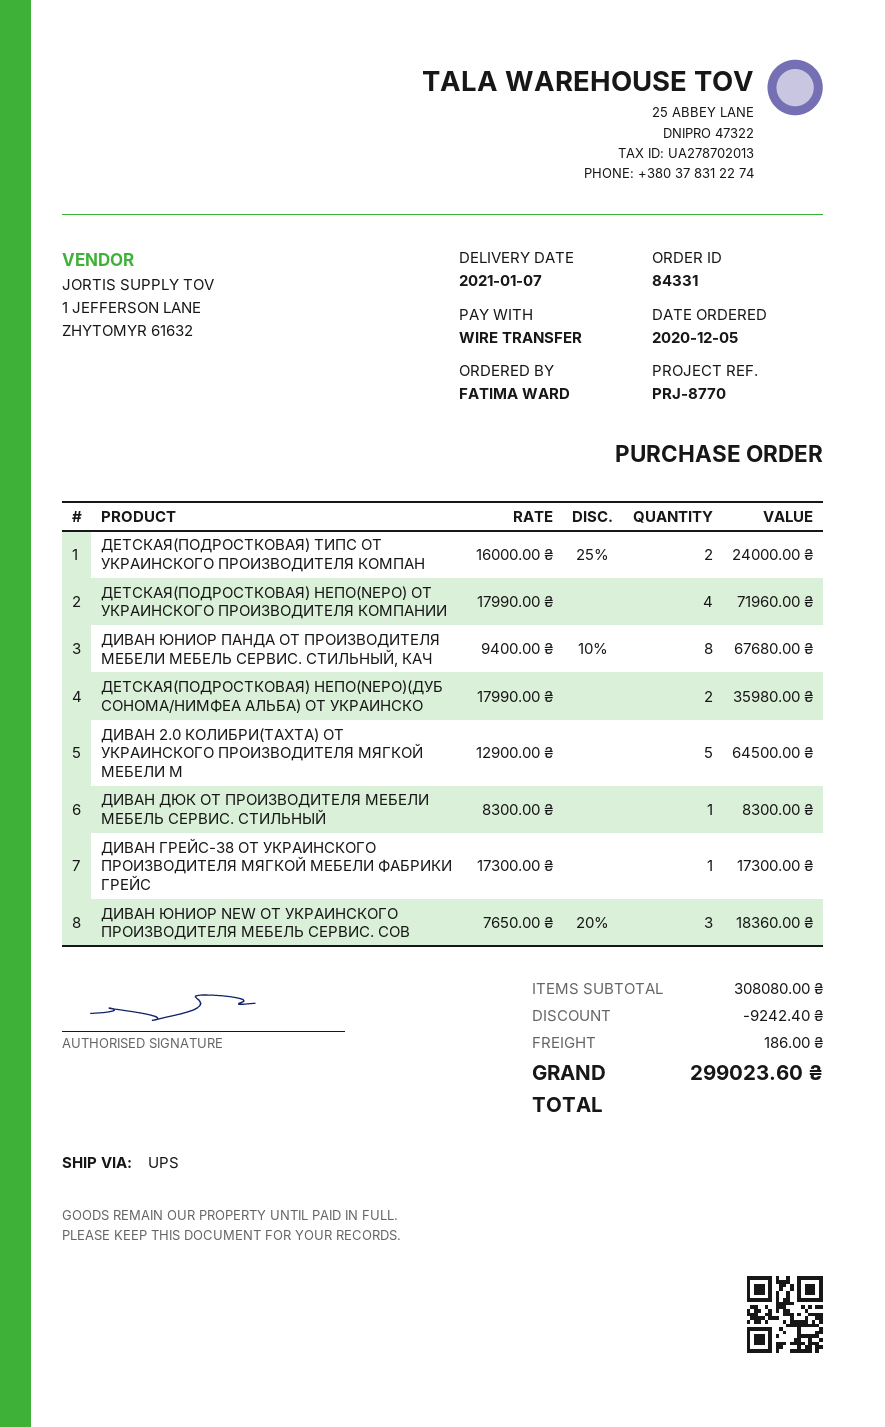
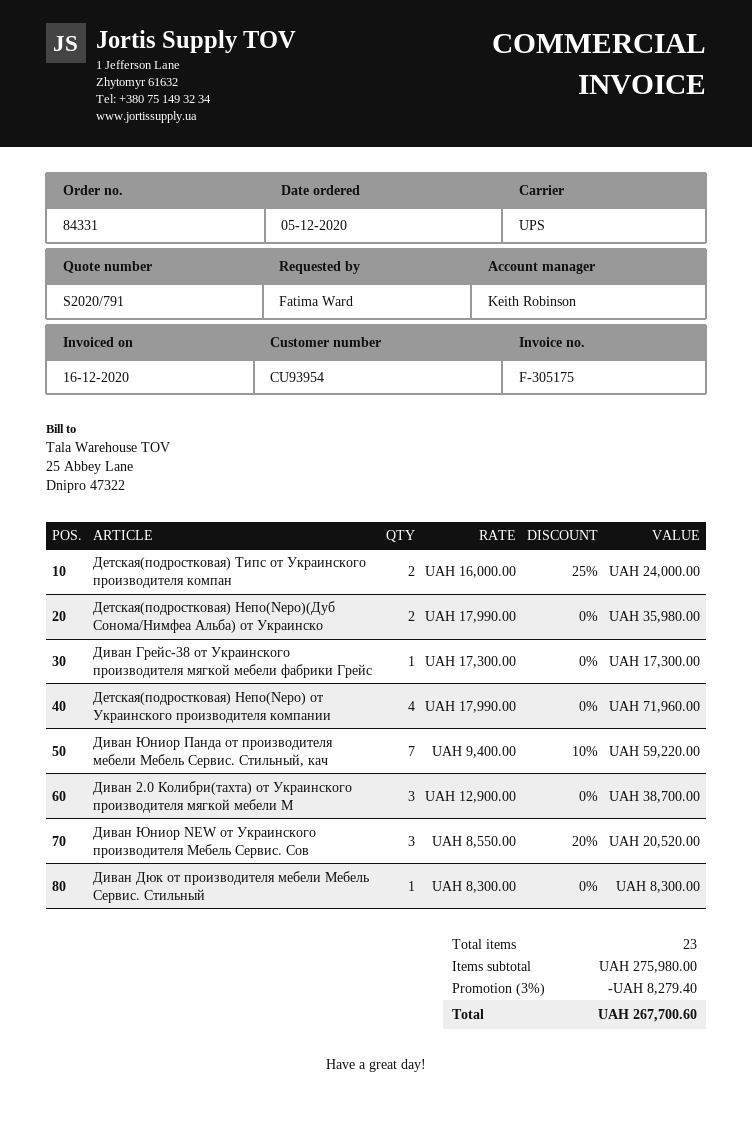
ДИВАН ЮНИОР ПАНДА ОТ ПРОИЗВОДИТЕЛЯ МЕБЕЛИ МЕБЕЛЬ СЕРВИС. СТИЛЬНЫЙ, КАЧ: 8 x 9400.00 - 10% = 67680.00 -> 7 x 9400.00 - 10% = 59220.00
ДИВАН 2.0 КОЛИБРИ(ТАХТА) ОТ УКРАИНСКОГО ПРОИЗВОДИТЕЛЯ МЯГКОЙ МЕБЕЛИ M: 5 x 12900.00 = 64500.00 -> 3 x 12900.00 = 38700.00
ДИВАН ЮНИОР NEW ОТ УКРАИНСКОГО ПРОИЗВОДИТЕЛЯ МЕБЕЛЬ СЕРВИС. СОВ: 3 x 7650.00 - 20% = 18360.00 -> 3 x 8550.00 - 20% = 20520.00
subtotal: 308080.00 -> 275980.00
discount: 9242.40 -> 8279.40
shipping: 186.00 -> none
total: 299023.60 -> 267700.60

